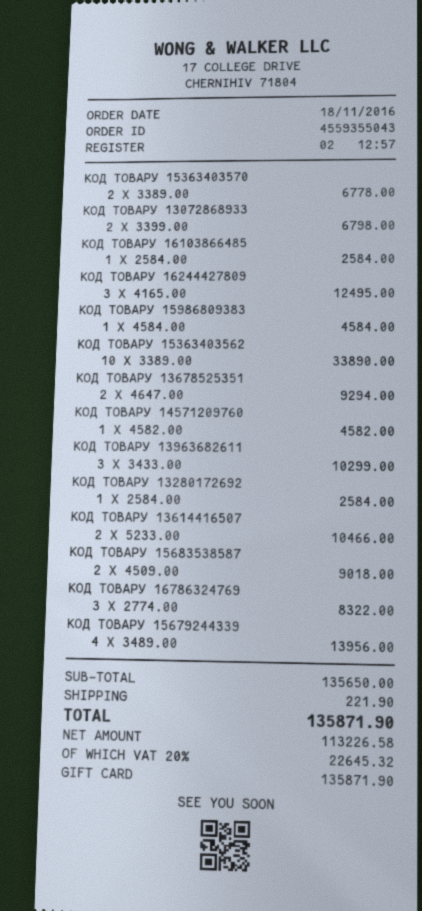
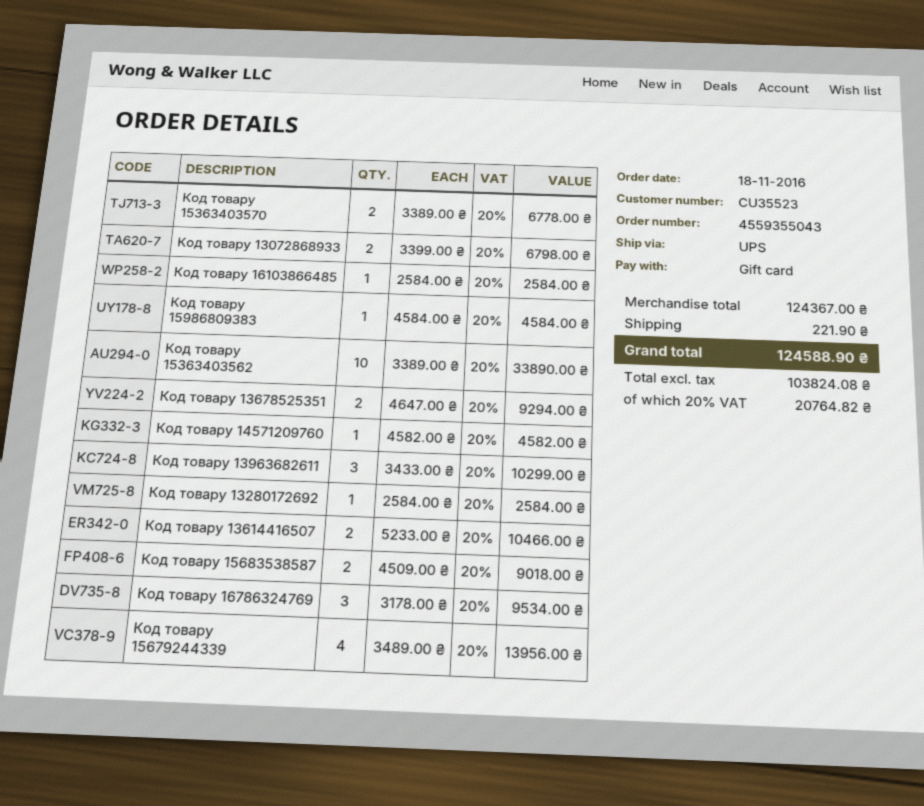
КОД ТОВАРУ 16244427809: 3 x 4165.00 = 12495.00 -> none
КОД ТОВАРУ 16786324769: 3 x 2774.00 = 8322.00 -> 3 x 3178.00 = 9534.00
subtotal: 135650.00 -> 124367.00
net: 113226.58 -> 103824.08
tax: 20% = 22645.32 -> 20% = 20764.82
total: 135871.90 -> 124588.90

